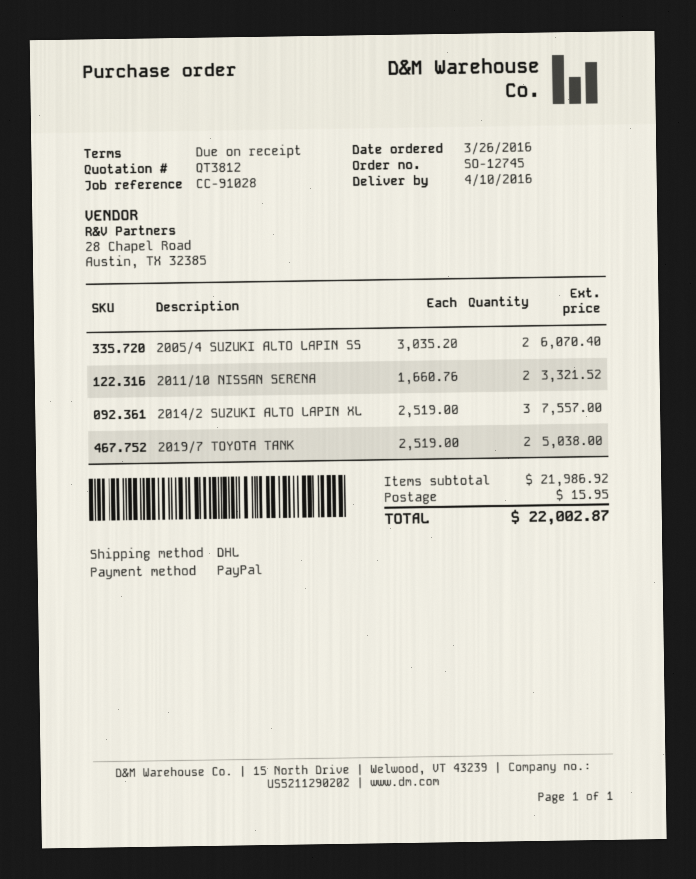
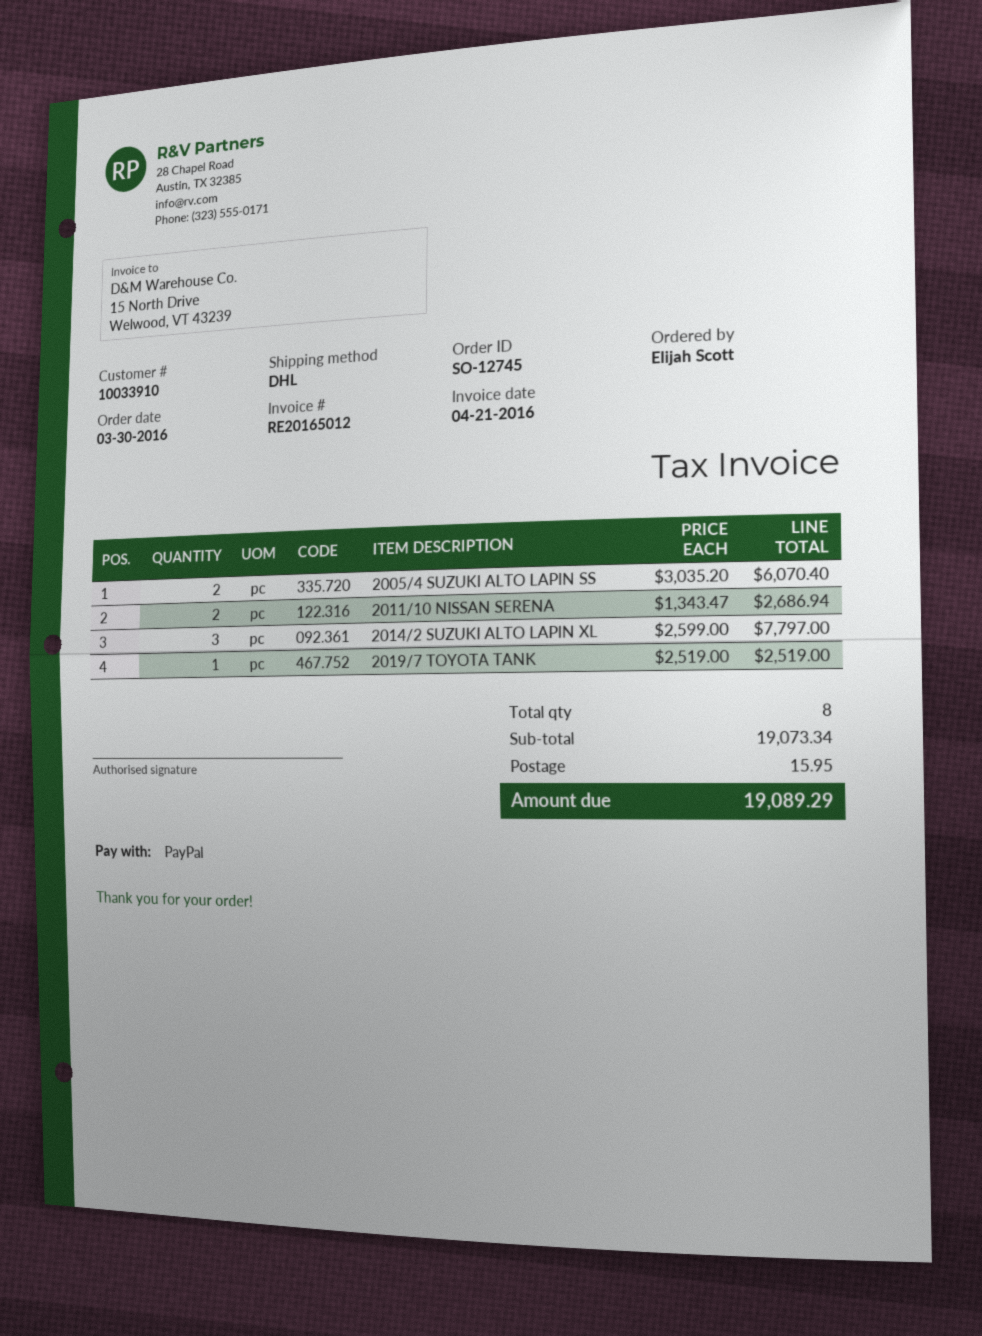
order date: 2016-03-26 -> 2016-03-30
2011/10 NISSAN SERENA: 2 x 1660.76 = 3321.52 -> 2 x 1343.47 = 2686.94
2014/2 SUZUKI ALTO LAPIN XL: 3 x 2519.00 = 7557.00 -> 3 x 2599.00 = 7797.00
2019/7 TOYOTA TANK: 2 x 2519.00 = 5038.00 -> 1 x 2519.00 = 2519.00
subtotal: 21986.92 -> 19073.34
total: 22002.87 -> 19089.29

